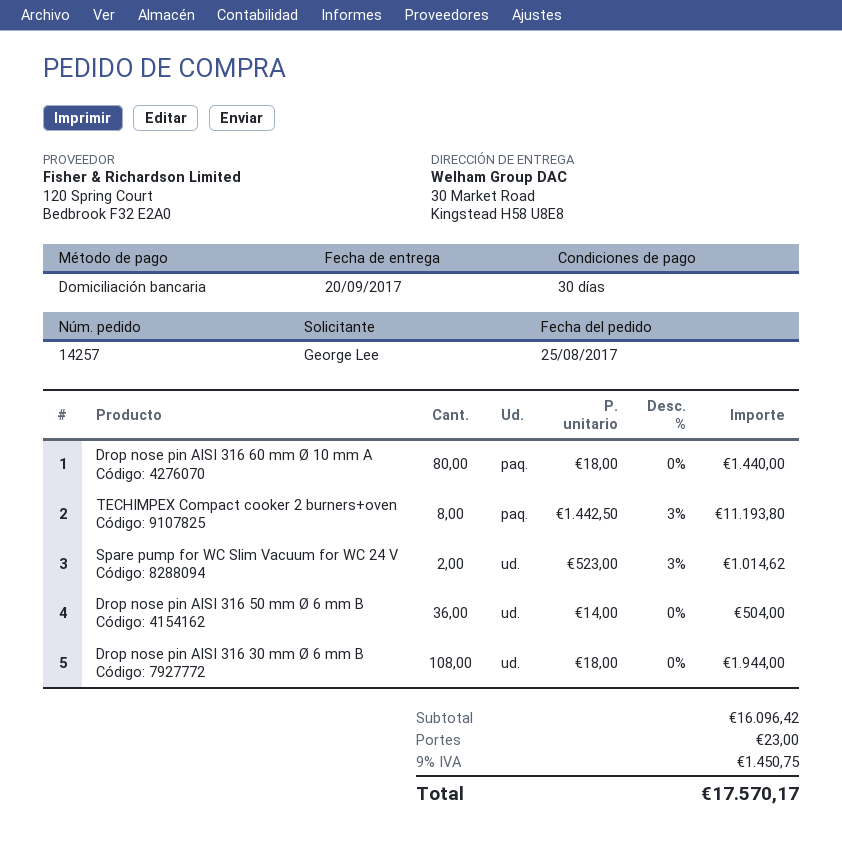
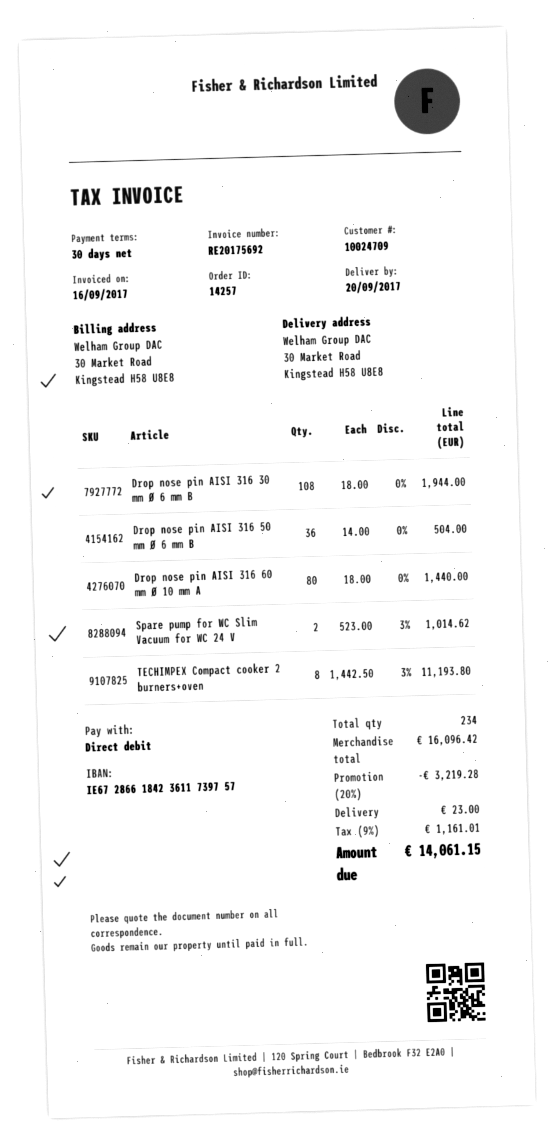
discount: none -> 20% = 3219.28
tax: 9% = 1450.75 -> 9% = 1161.01
total: 17570.17 -> 14061.15

